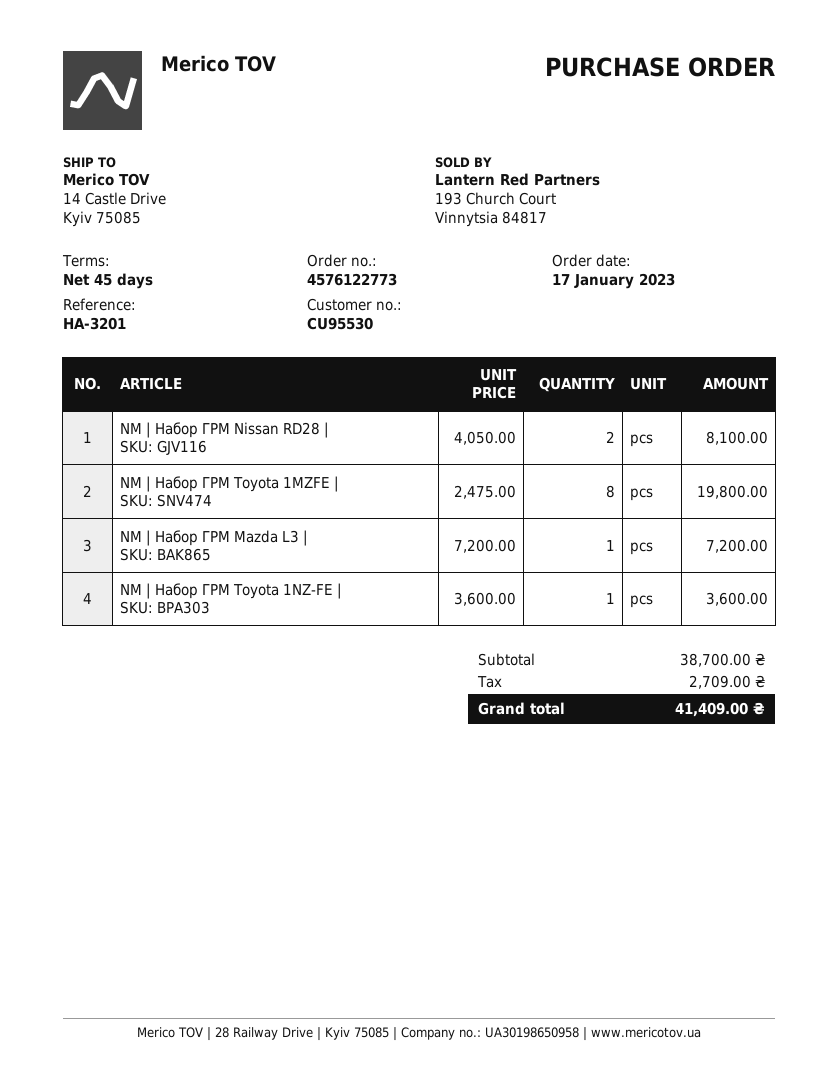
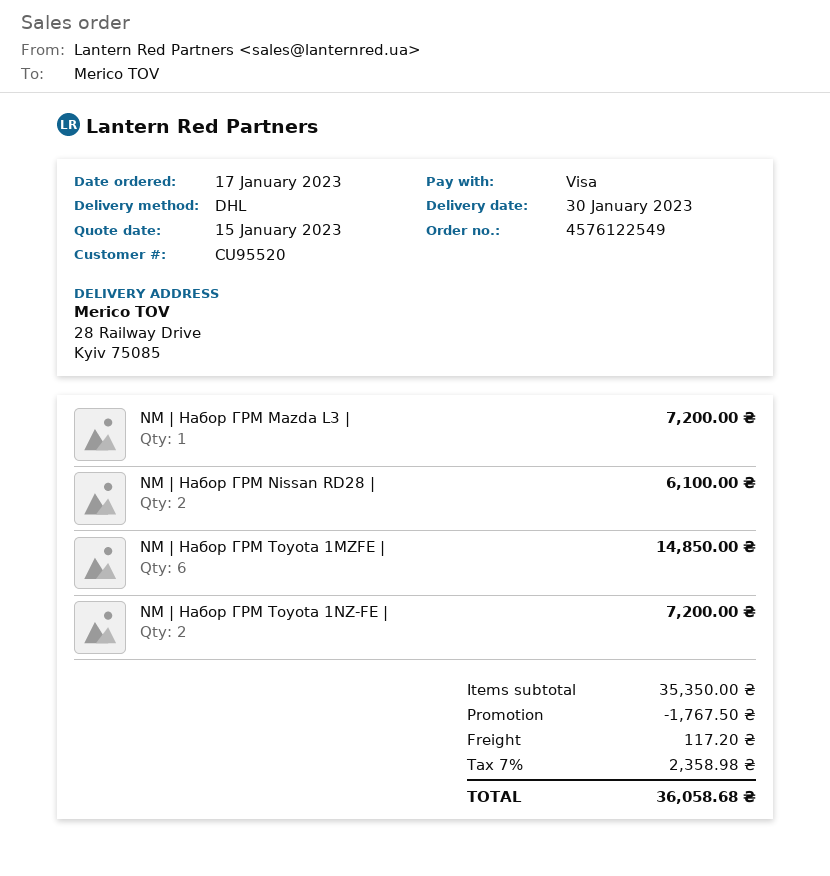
order number: 4576122773 -> 4576122549
customer number: CU95530 -> CU95520
ship to: 14 Castle Drive, Kyiv 75085 -> 28 Railway Drive, Kyiv 75085
NM | Набор ГРМ Nissan RD28 |: 2 for 8100.00 -> 2 for 6100.00
NM | Набор ГРМ Toyota 1MZFE |: 8 for 19800.00 -> 6 for 14850.00
NM | Набор ГРМ Toyota 1NZ-FE |: 1 for 3600.00 -> 2 for 7200.00
subtotal: 38700.00 -> 35350.00
discount: none -> 1767.50
shipping: none -> 117.20
tax: 2709.00 -> 2358.98
total: 41409.00 -> 36058.68

